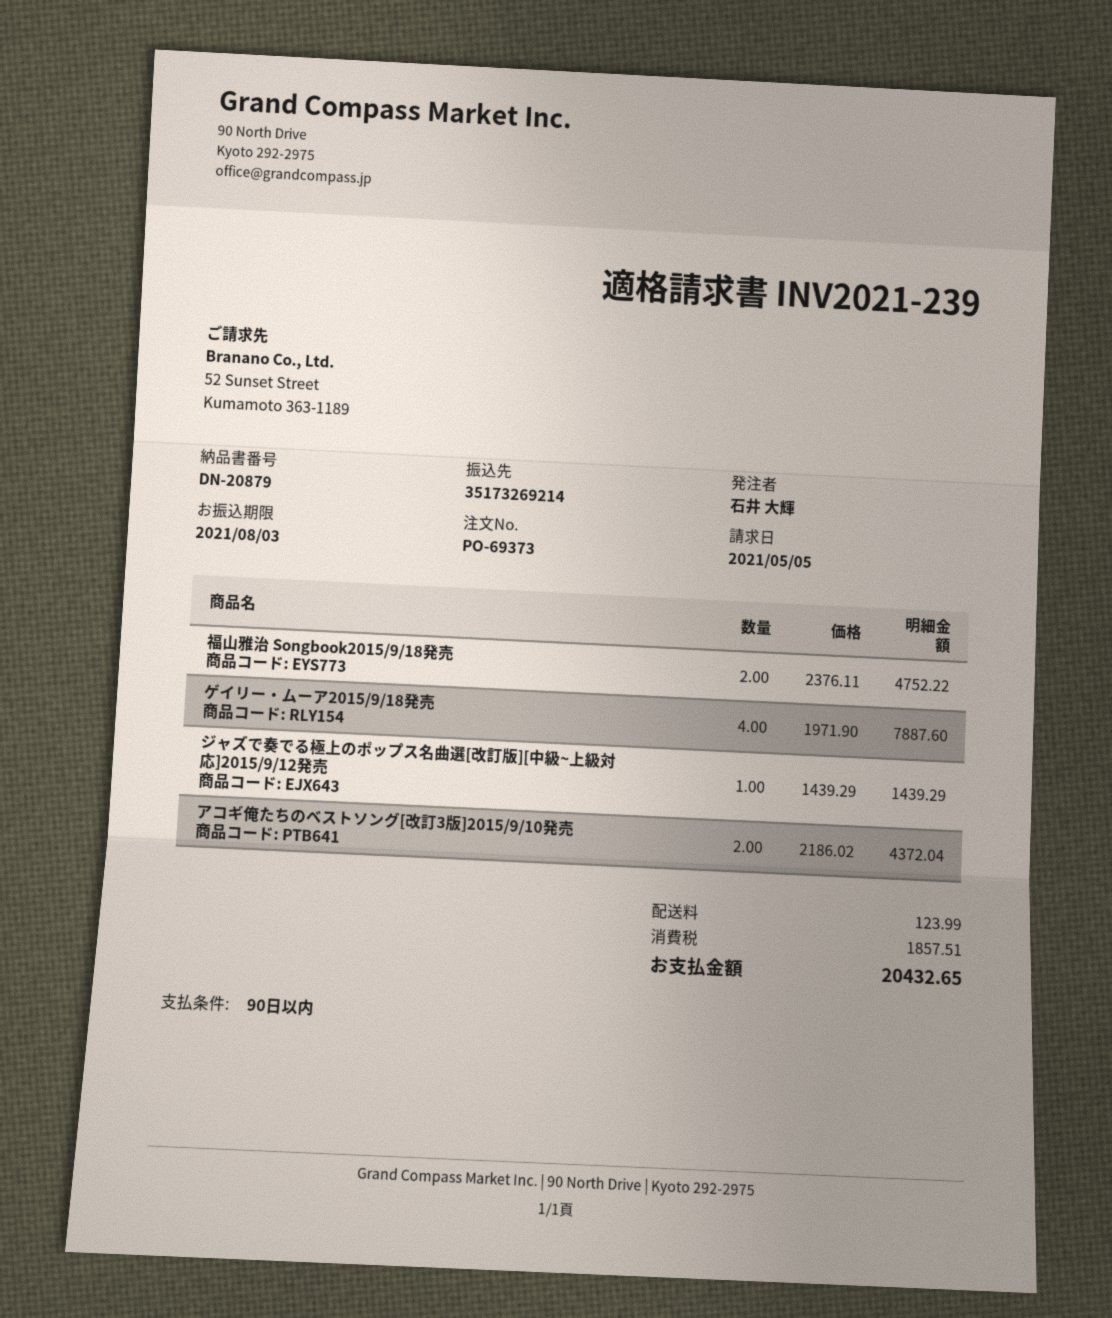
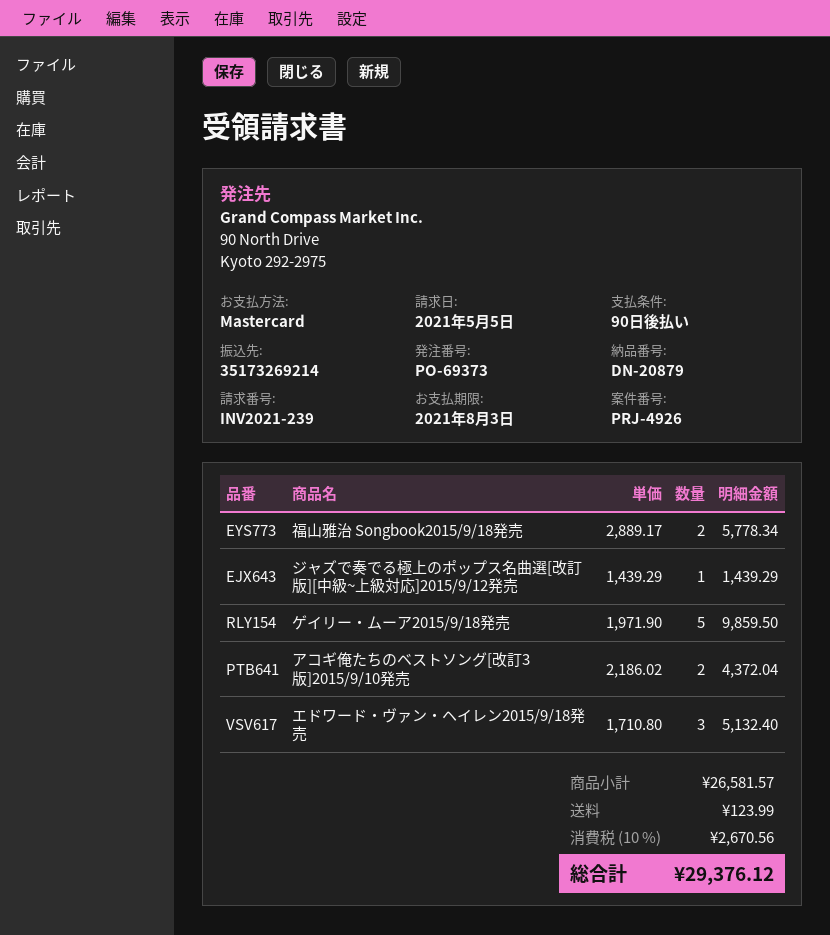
福山雅治 Songbook2015/9/18発売: 2 x 2376.11 = 4752.22 -> 2 x 2889.17 = 5778.34
ゲイリー・ムーア2015/9/18発売: 4 x 1971.90 = 7887.60 -> 5 x 1971.90 = 9859.50
エドワード・ヴァン・ヘイレン2015/9/18発売: none -> 3 x 1710.80 = 5132.40
tax: 1857.51 -> 2670.56
total: 20432.65 -> 29376.12

